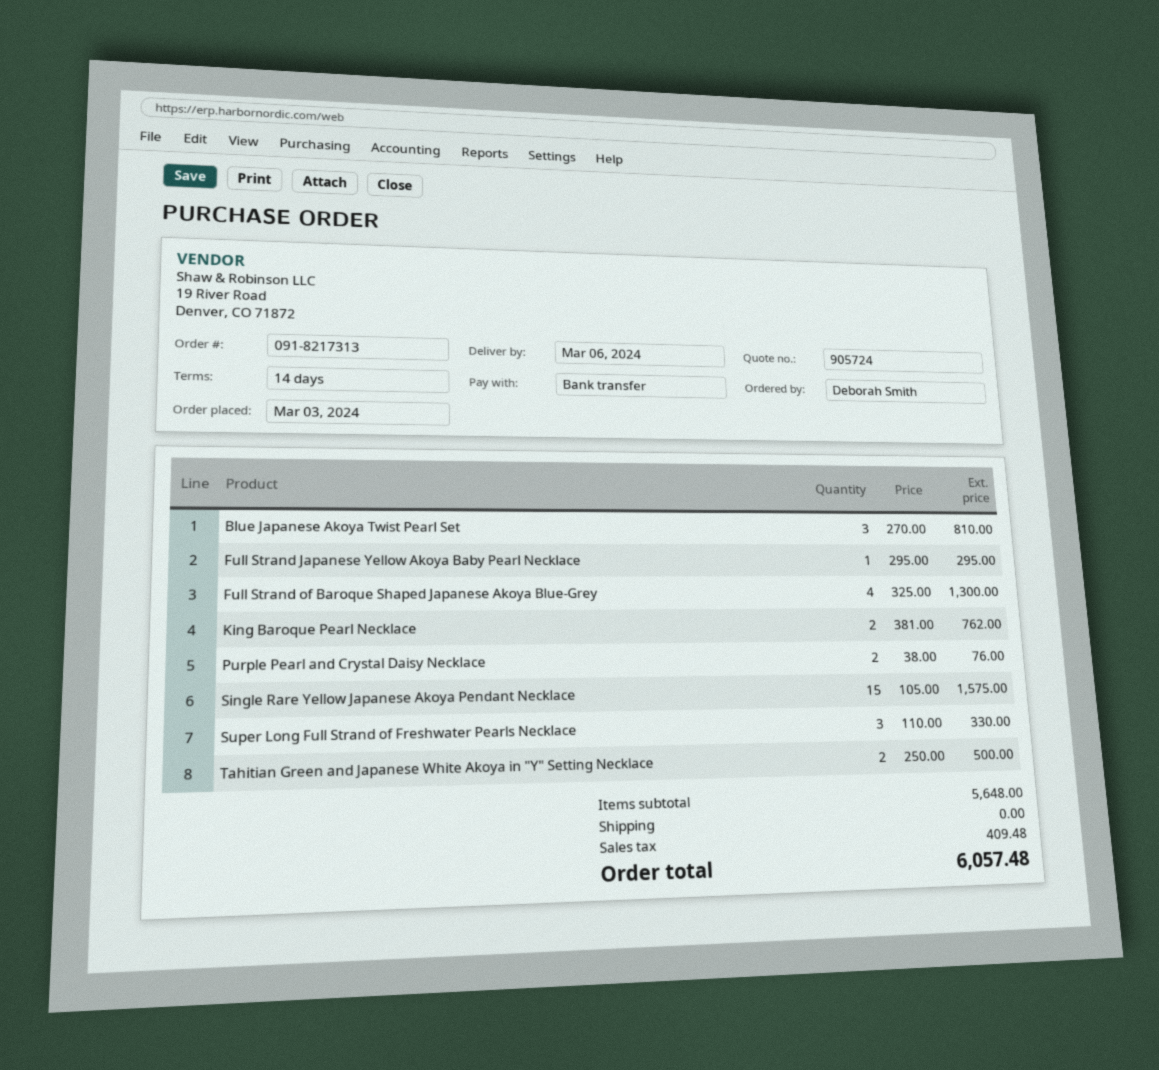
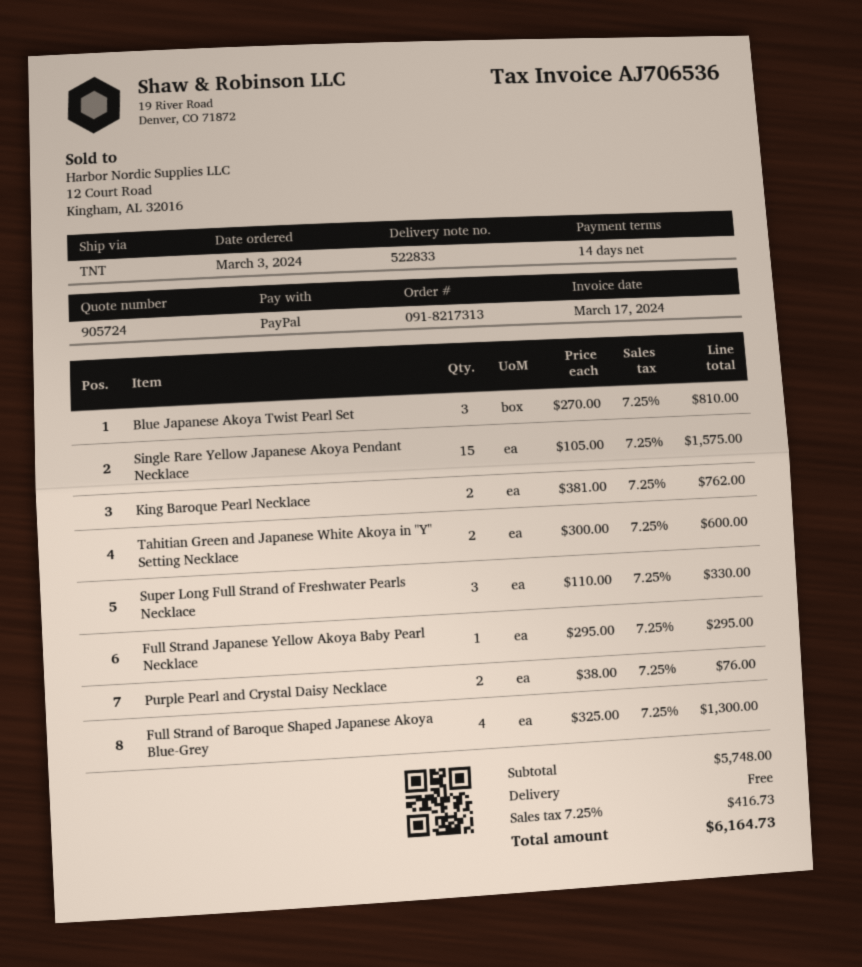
payment method: bank transfer -> PayPal
Tahitian Green and Japanese White Akoya in "Y" Setting Necklace: 2 x 250.00 = 500.00 -> 2 x 300.00 = 600.00
subtotal: 5648.00 -> 5748.00
tax: 409.48 -> 416.73
total: 6057.48 -> 6164.73

